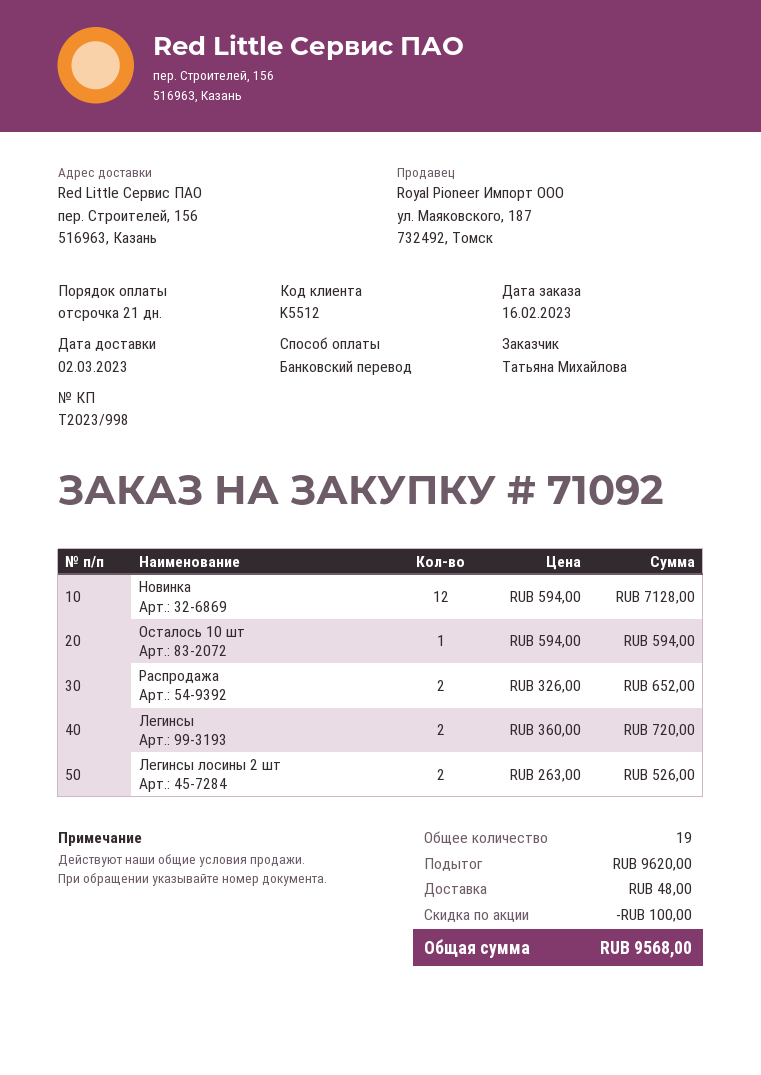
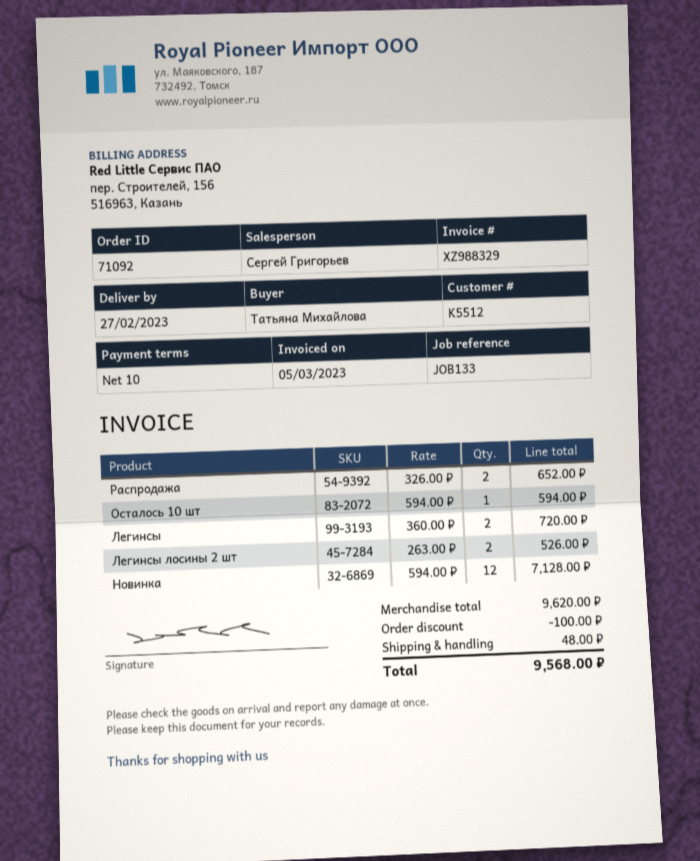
delivery date: 2023-03-02 -> 2023-02-27
payment terms: 21 days -> 10 days

